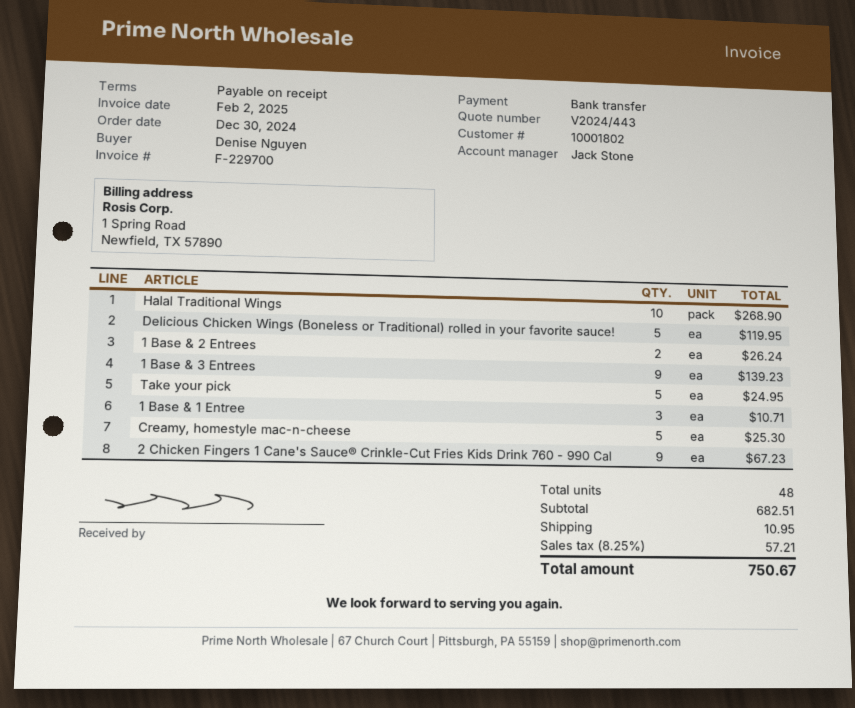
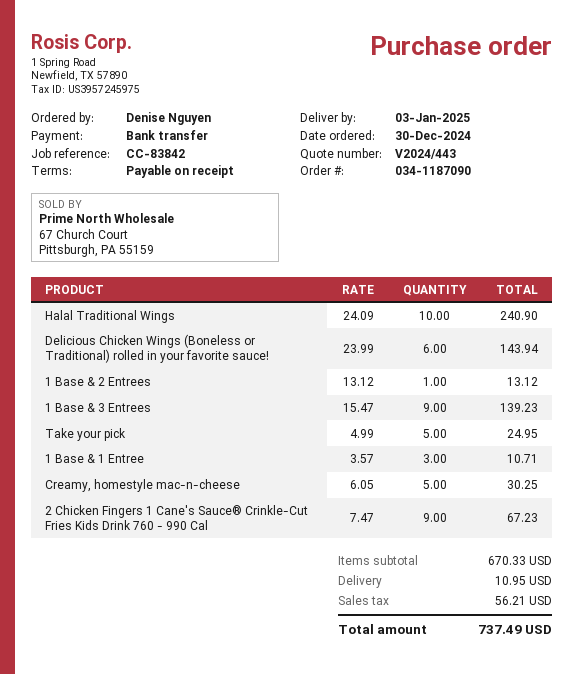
Halal Traditional Wings: 10 for 268.90 -> 10 for 240.90
Delicious Chicken Wings (Boneless or Traditional) rolled in your favorite sauce!: 5 for 119.95 -> 6 for 143.94
1 Base & 2 Entrees: 2 for 26.24 -> 1 for 13.12
Creamy, homestyle mac-n-cheese: 5 for 25.30 -> 5 for 30.25
subtotal: 682.51 -> 670.33
tax: 57.21 -> 56.21
total: 750.67 -> 737.49

